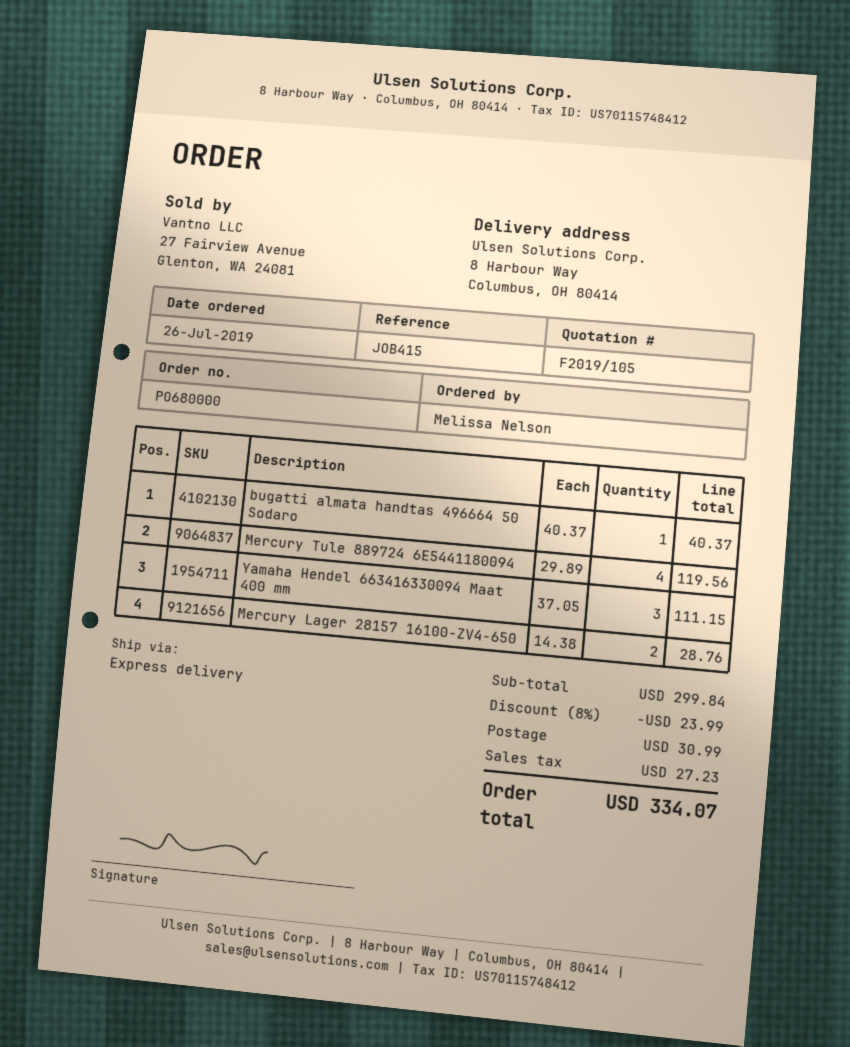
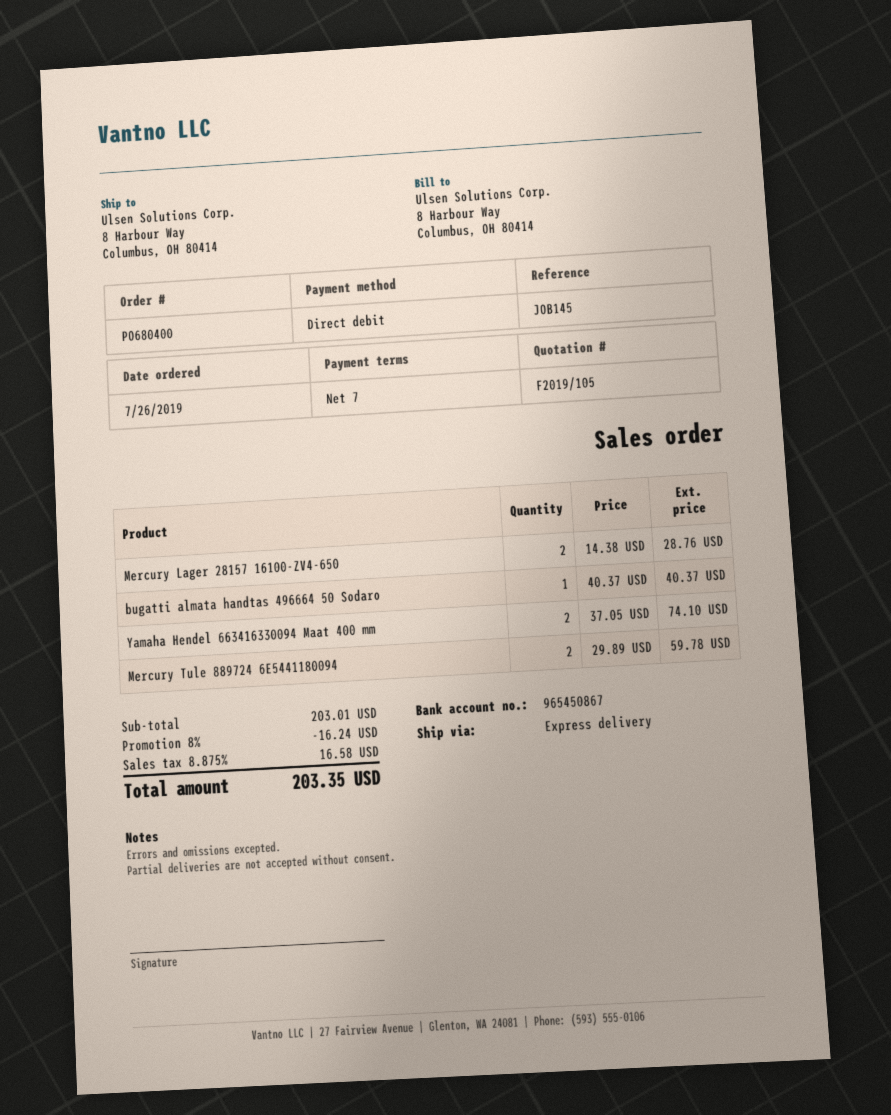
order number: PO680000 -> PO680400
reference: JOB415 -> JOB145
Mercury Tule 889724 6E5441180094: 4 x 29.89 = 119.56 -> 2 x 29.89 = 59.78
Yamaha Hendel 663416330094 Maat 400 mm: 3 x 37.05 = 111.15 -> 2 x 37.05 = 74.10
subtotal: 299.84 -> 203.01
discount: 8% = 23.99 -> 8% = 16.24
shipping: 30.99 -> none
tax: 27.23 -> 16.58
total: 334.07 -> 203.35

